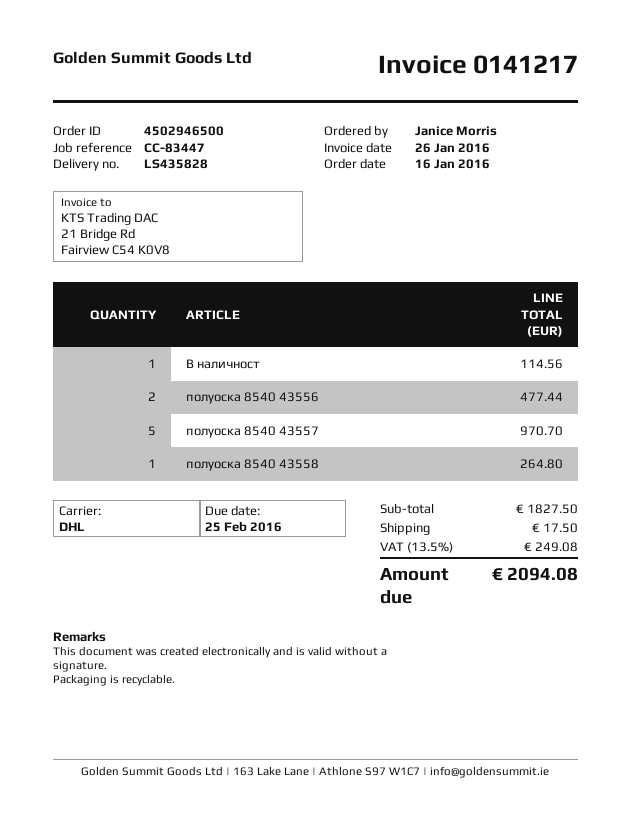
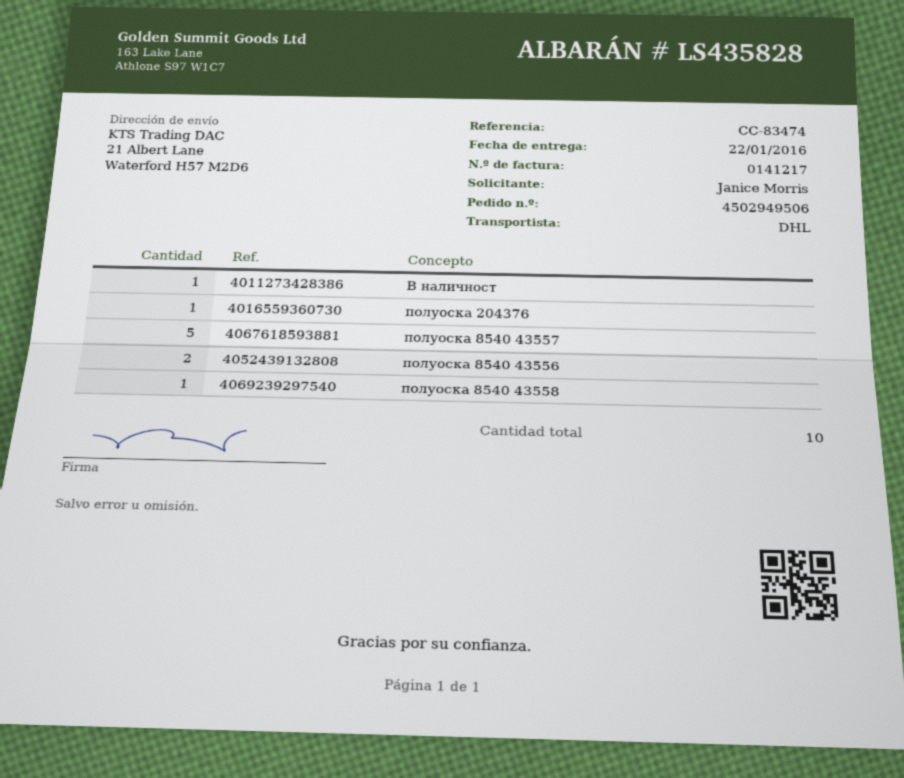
order number: 4502946500 -> 4502949506
reference: CC-83447 -> CC-83474
полуоска 204376: none -> 1

